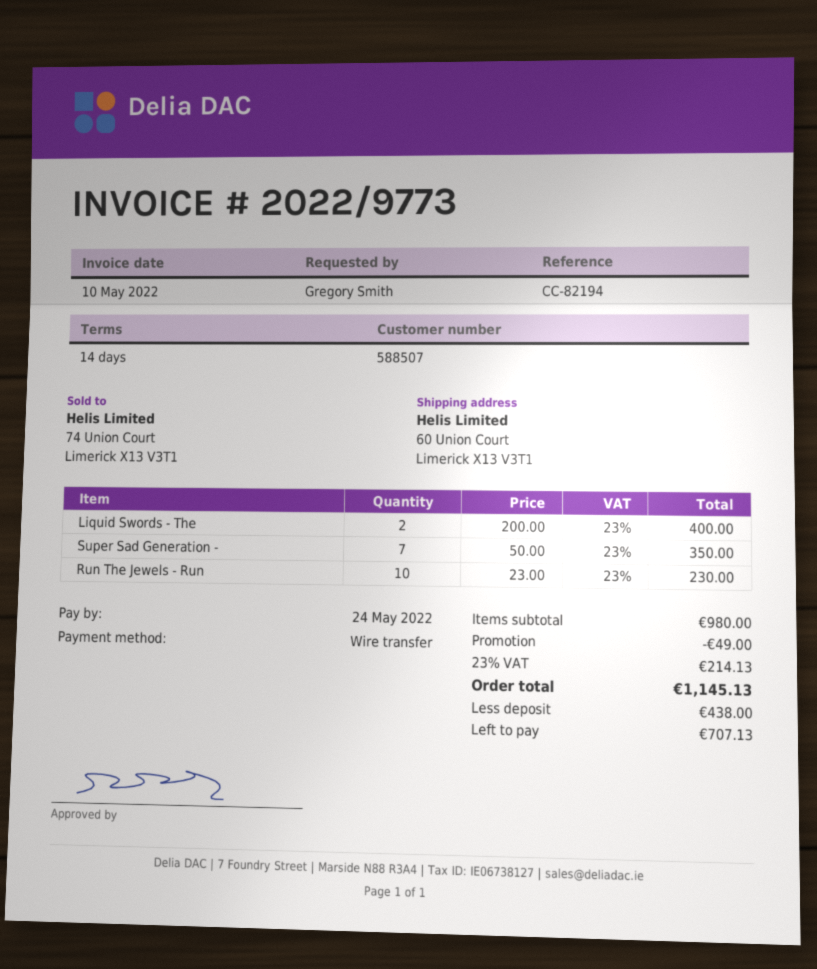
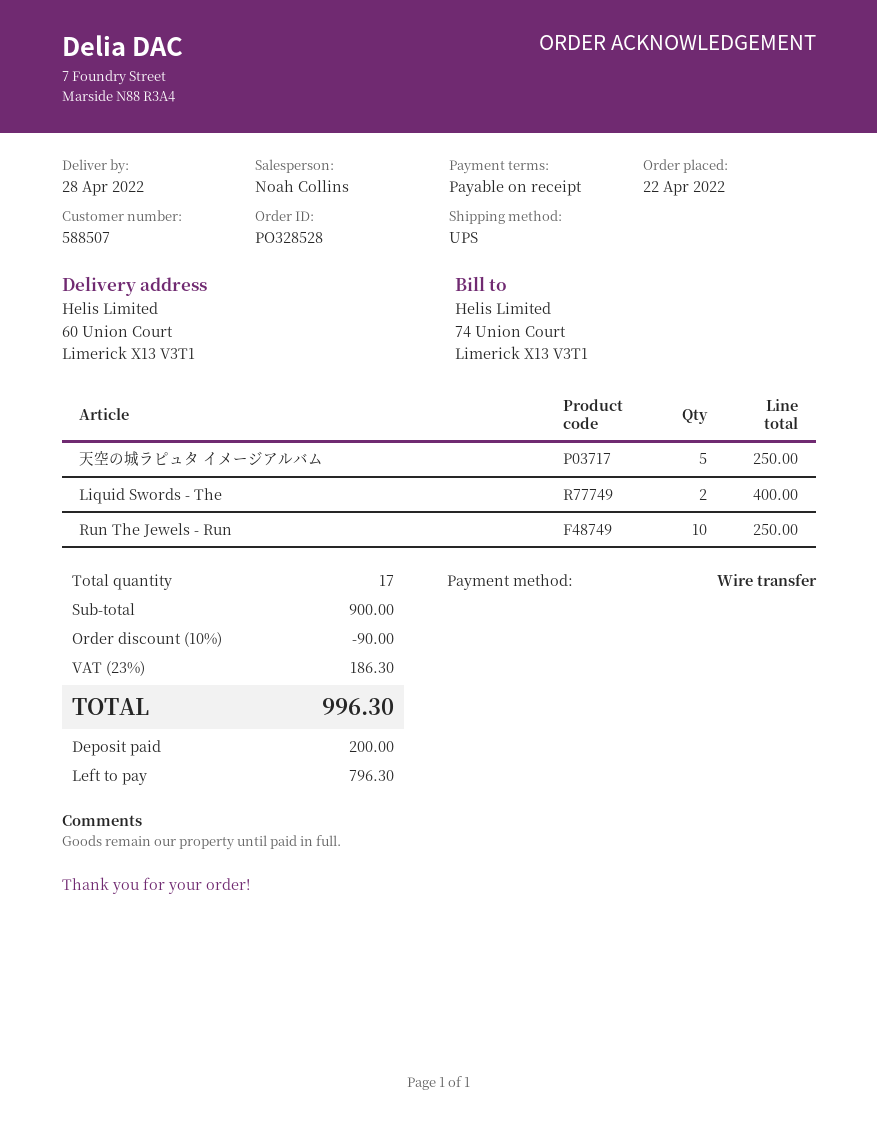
payment terms: 14 days -> on receipt
Super Sad Generation -: 7 for 350.00 -> none
Run The Jewels - Run: 10 for 230.00 -> 10 for 250.00
天空の城ラピュタ イメージアルバム: none -> 5 for 250.00
subtotal: 980.00 -> 900.00
discount: 49.00 -> 90.00
tax: 23% = 214.13 -> 23% = 186.30
total: 1145.13 -> 996.30
deposit: 438.00 -> 200.00
balance: 707.13 -> 796.30

